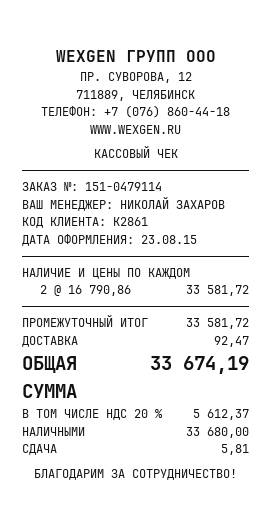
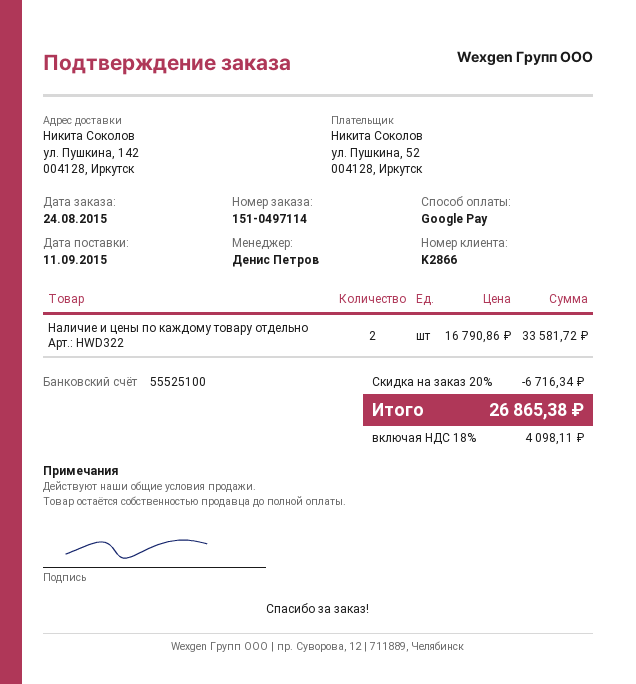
order number: 151-0479114 -> 151-0497114
order date: 2015-08-23 -> 2015-08-24
customer number: K2861 -> K2866
sales rep: НИКОЛАЙ ЗАХАРОВ -> Денис Петров
payment method: cash -> Google Pay
discount: none -> 20% = 6716.34
shipping: 92.47 -> none
tax: 20% = 5612.37 -> 18% = 4098.11
total: 33674.19 -> 26865.38

